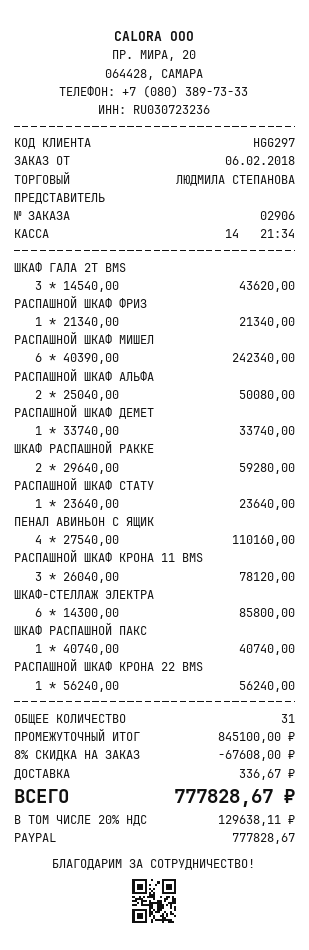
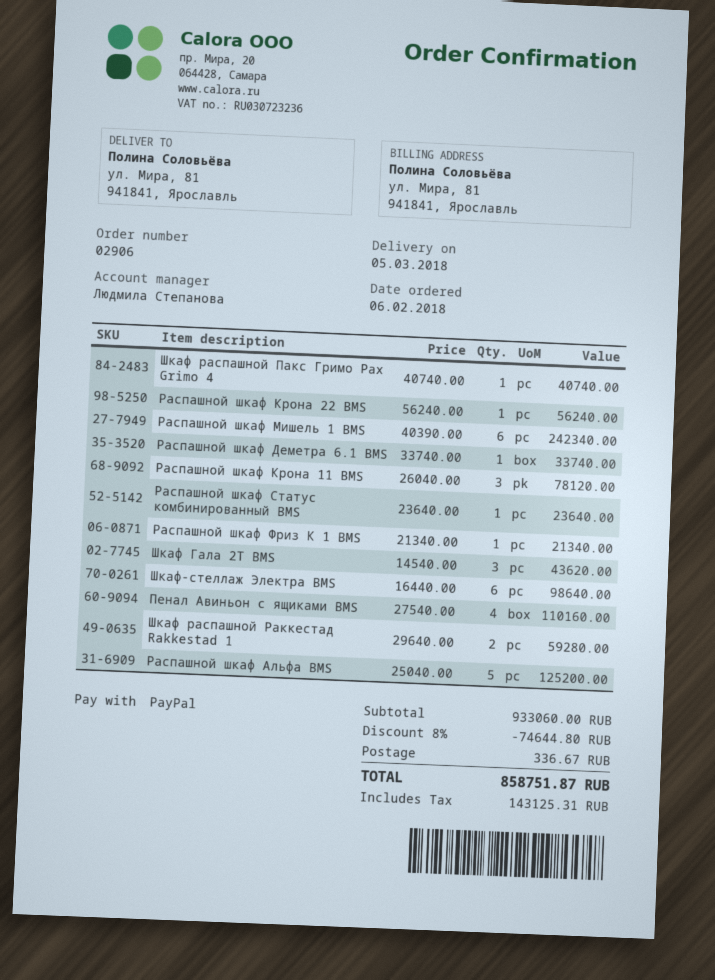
РАСПАШНОЙ ШКАФ АЛЬФА: 2 x 25040.00 = 50080.00 -> 5 x 25040.00 = 125200.00
ШКАФ-СТЕЛЛАЖ ЭЛЕКТРА: 6 x 14300.00 = 85800.00 -> 6 x 16440.00 = 98640.00
subtotal: 845100.00 -> 933060.00
discount: 8% = 67608.00 -> 8% = 74644.80
tax: 129638.11 -> 143125.31
total: 777828.67 -> 858751.87

